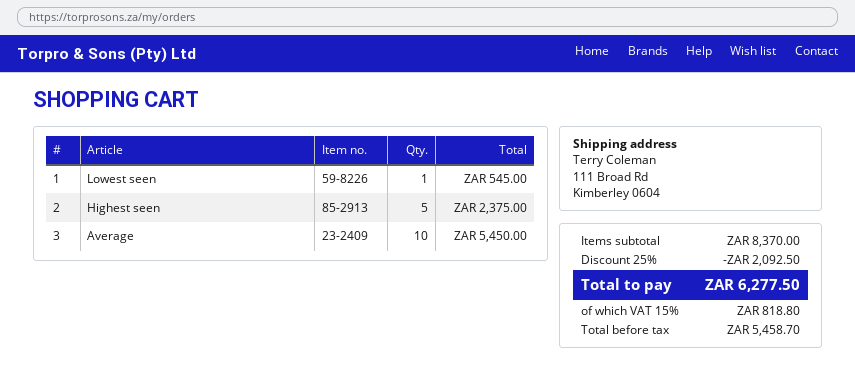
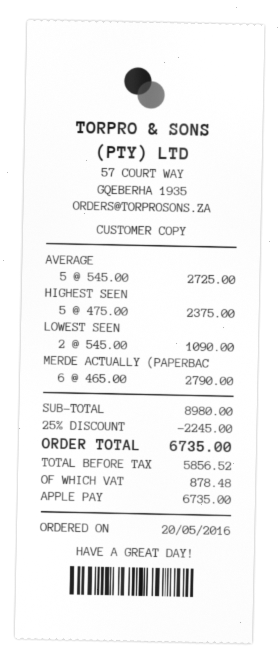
Lowest seen: 1 for 545.00 -> 2 for 1090.00
Average: 10 for 5450.00 -> 5 for 2725.00
MERDE ACTUALLY (PAPERBAC: none -> 6 for 2790.00
subtotal: 8370.00 -> 8980.00
discount: 25% = 2092.50 -> 25% = 2245.00
net: 5458.70 -> 5856.52
tax: 818.80 -> 878.48
total: 6277.50 -> 6735.00

